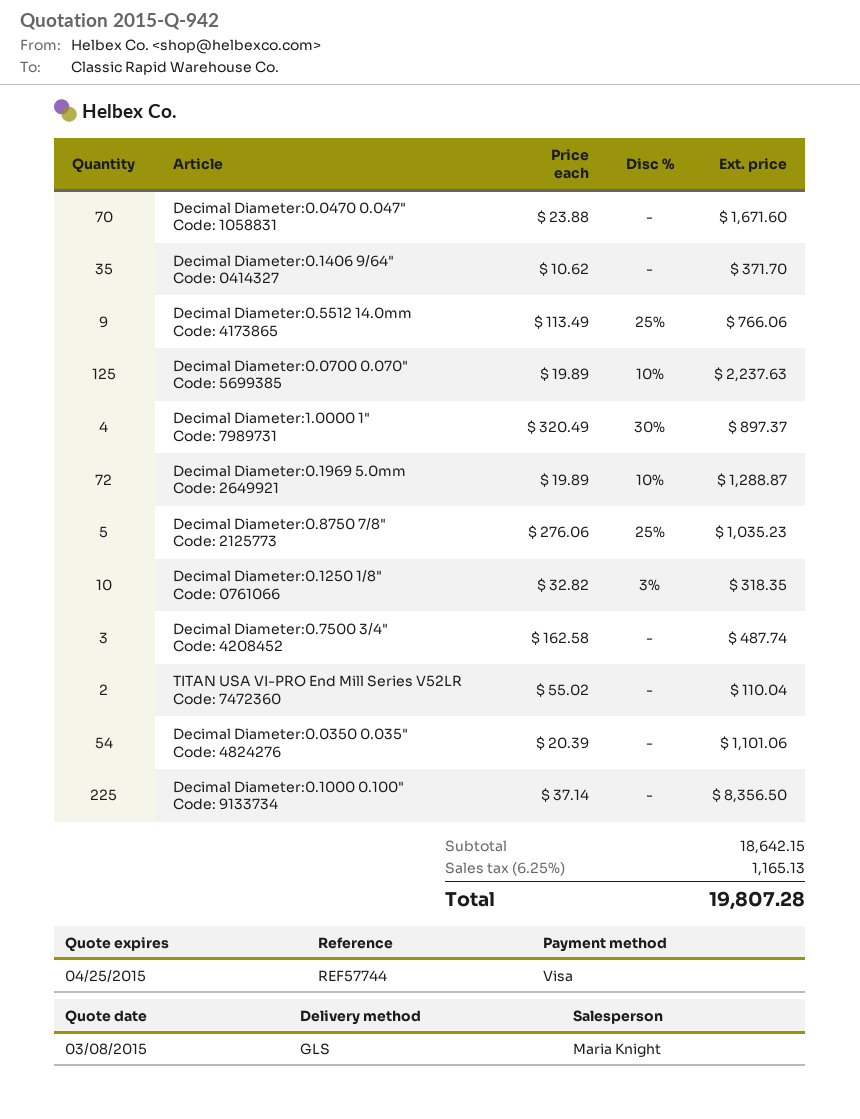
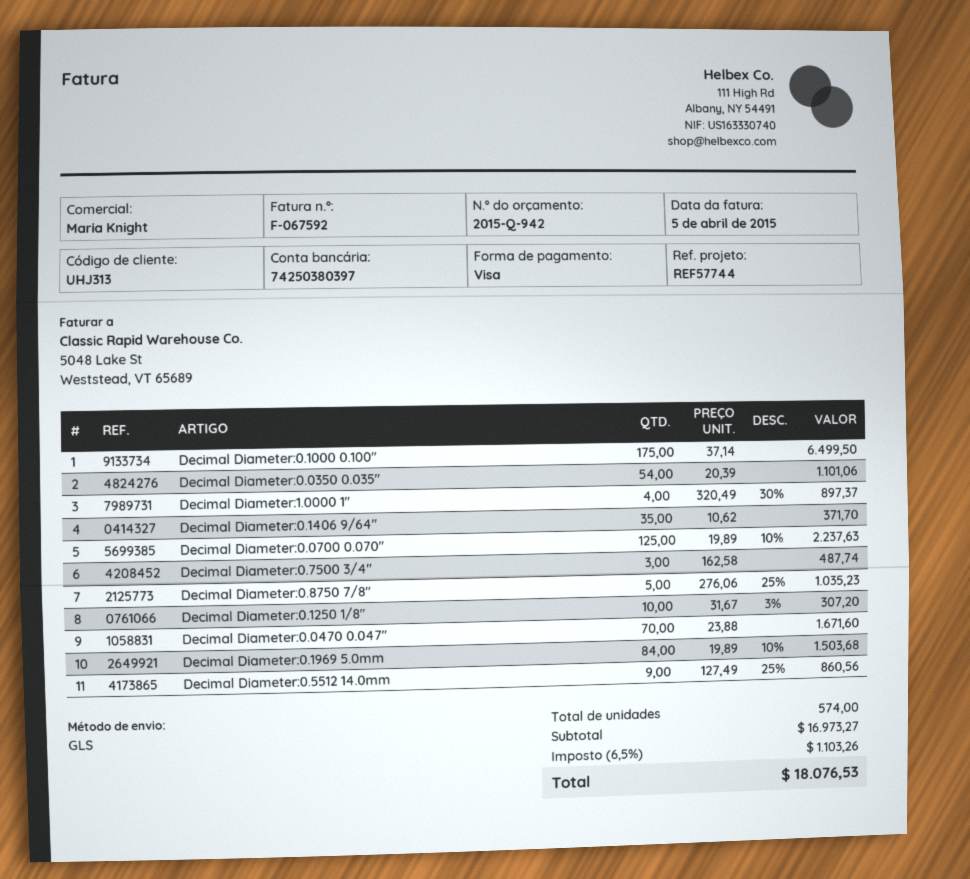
Decimal Diameter:0.5512 14.0mm: 9 x 113.49 - 25% = 766.06 -> 9 x 127.49 - 25% = 860.56
Decimal Diameter:0.1969 5.0mm: 72 x 19.89 - 10% = 1288.87 -> 84 x 19.89 - 10% = 1503.68
Decimal Diameter:0.1250 1/8": 10 x 32.82 - 3% = 318.35 -> 10 x 31.67 - 3% = 307.20
TITAN USA VI-PRO End Mill Series V52LR: 2 x 55.02 = 110.04 -> none
Decimal Diameter:0.1000 0.100": 225 x 37.14 = 8356.50 -> 175 x 37.14 = 6499.50
subtotal: 18642.15 -> 16973.27
tax: 6.25% = 1165.13 -> 6.5% = 1103.26
total: 19807.28 -> 18076.53

